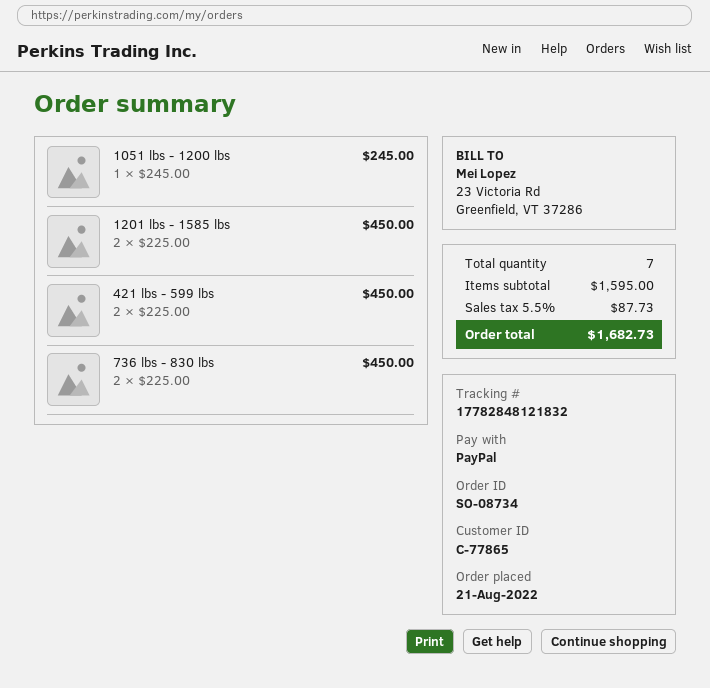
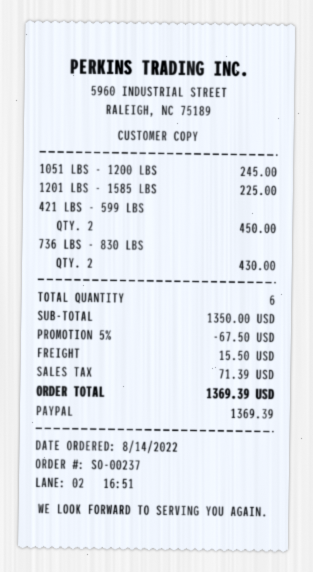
order number: SO-08734 -> SO-00237
order date: 2022-08-21 -> 2022-08-14
1201 lbs - 1585 lbs: 2 for 450.00 -> 1 for 225.00
736 lbs - 830 lbs: 2 for 450.00 -> 2 for 430.00
total quantity: 7 -> 6
subtotal: 1595.00 -> 1350.00
discount: none -> 5% = 67.50
shipping: none -> 15.50
tax: 87.73 -> 71.39
total: 1682.73 -> 1369.39

